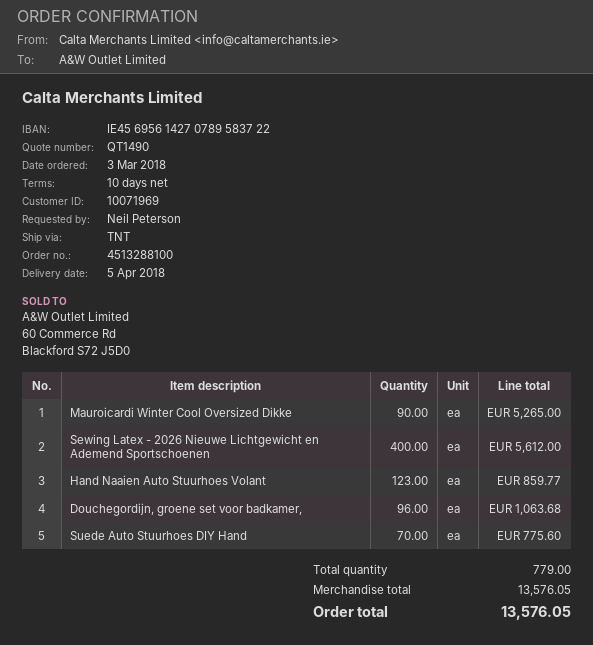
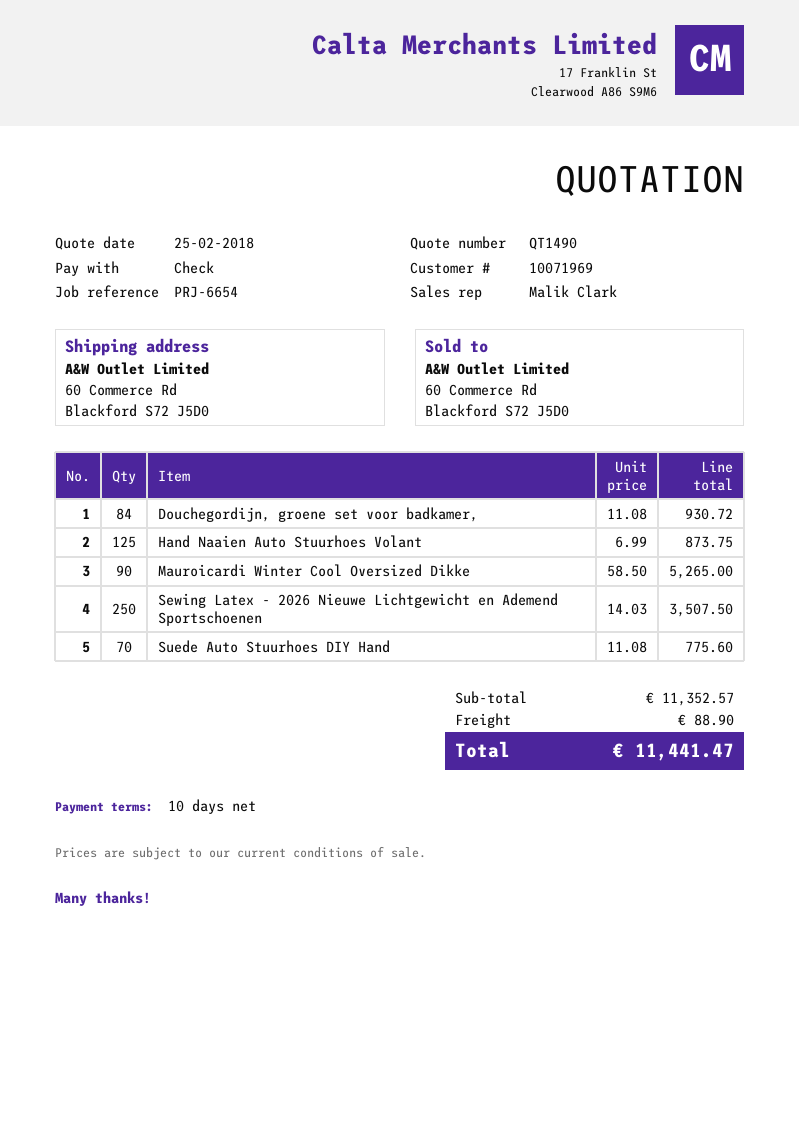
Sewing Latex - 2026 Nieuwe Lichtgewicht en Ademend Sportschoenen: 400 for 5612.00 -> 250 for 3507.50
Hand Naaien Auto Stuurhoes Volant: 123 for 859.77 -> 125 for 873.75
Douchegordijn, groene set voor badkamer,: 96 for 1063.68 -> 84 for 930.72
subtotal: 13576.05 -> 11352.57
shipping: none -> 88.90
total: 13576.05 -> 11441.47

